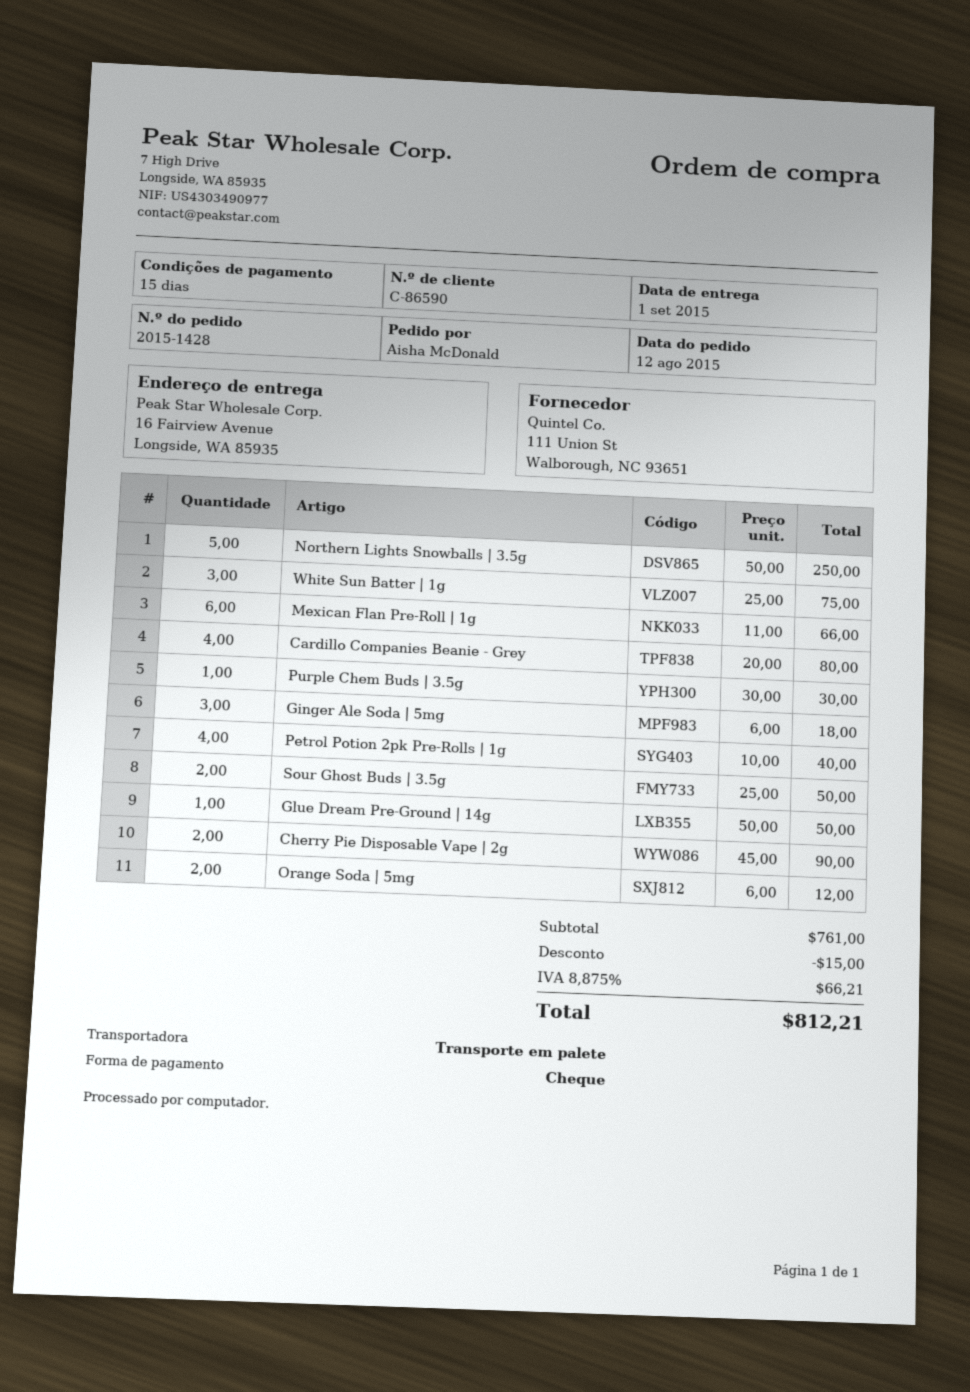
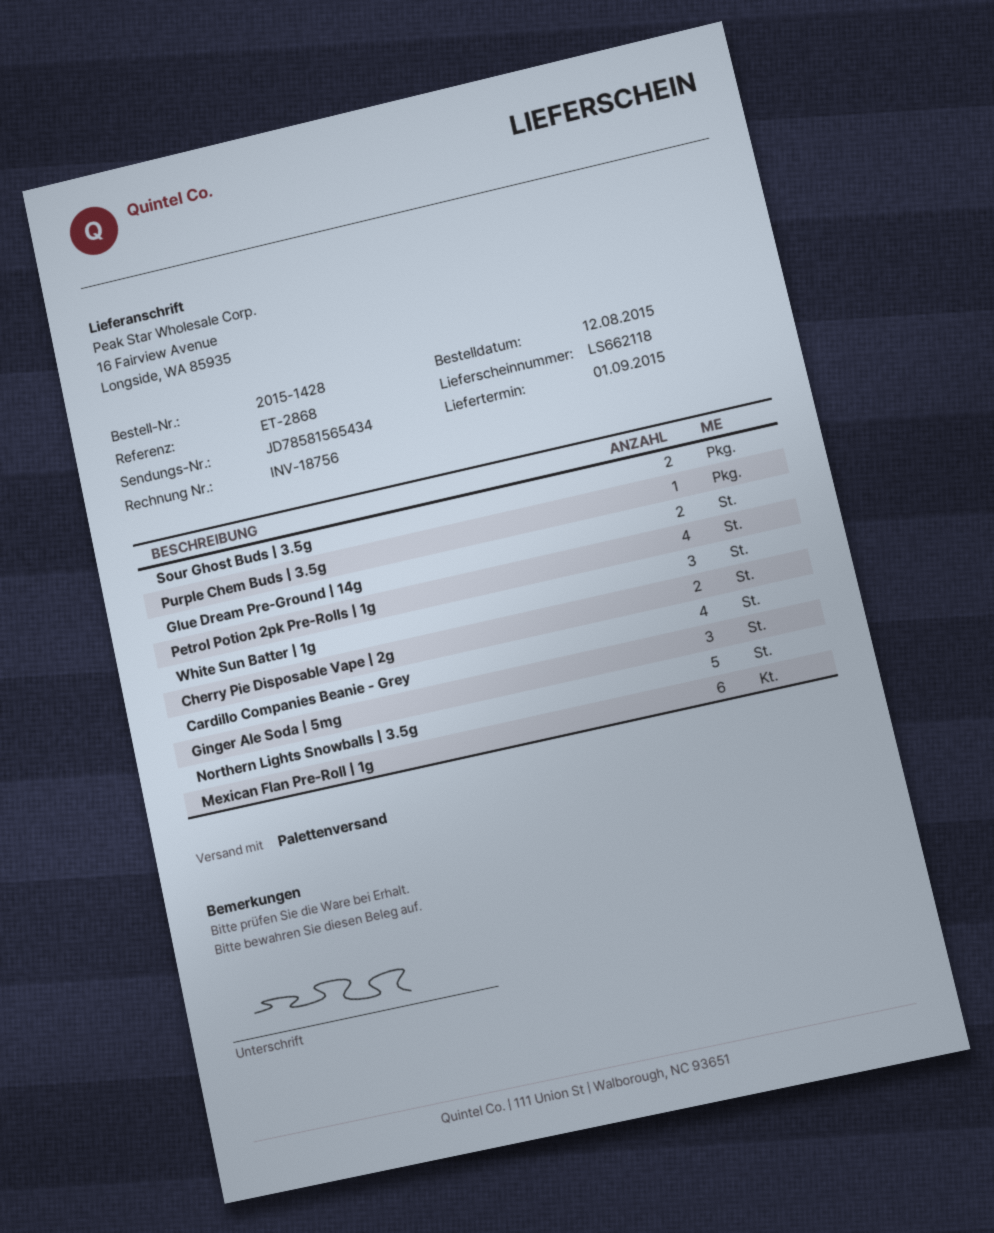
Glue Dream Pre-Ground | 14g: 1 -> 2
Orange Soda | 5mg: 2 -> none

